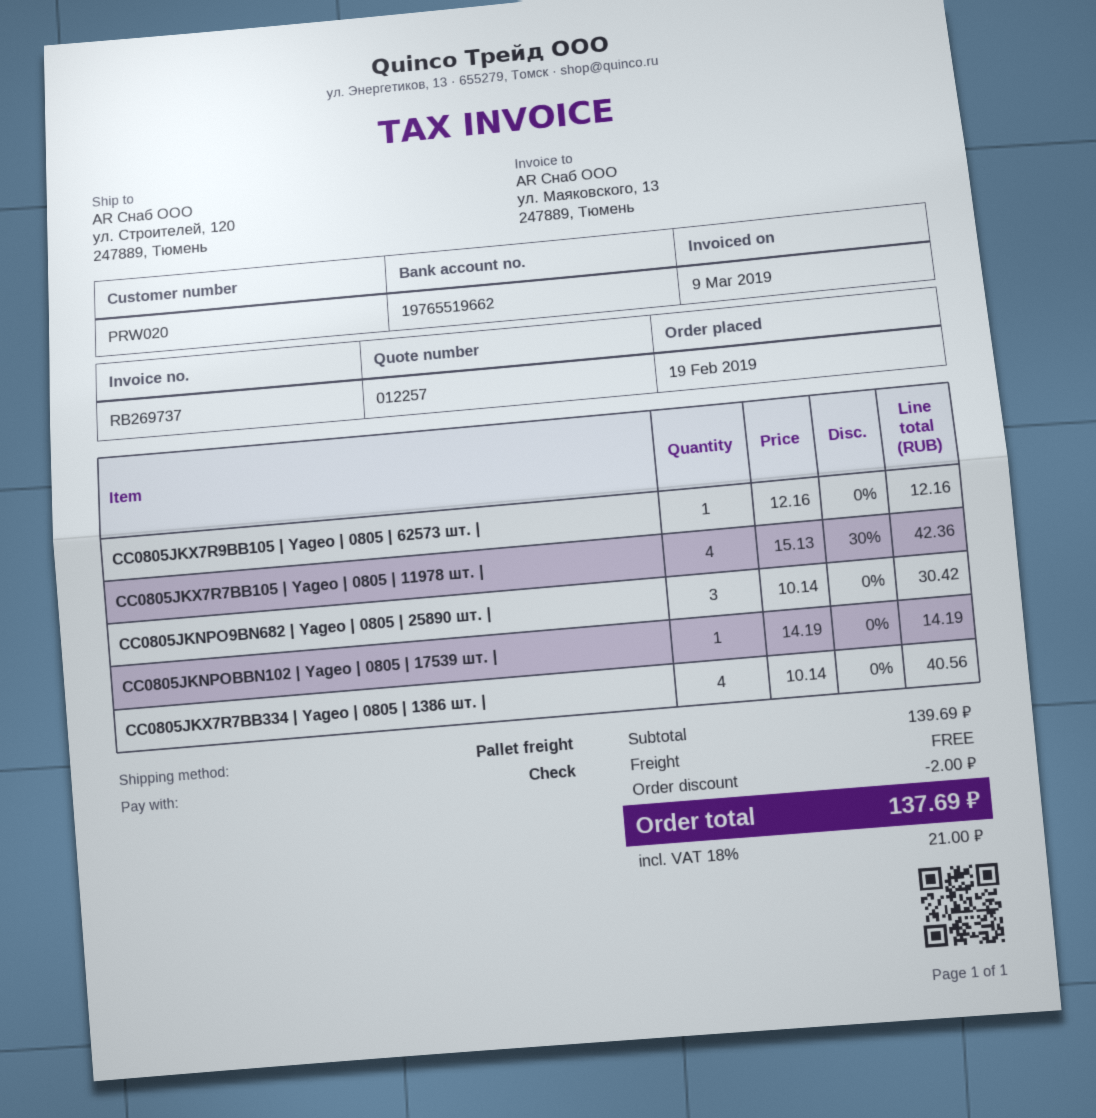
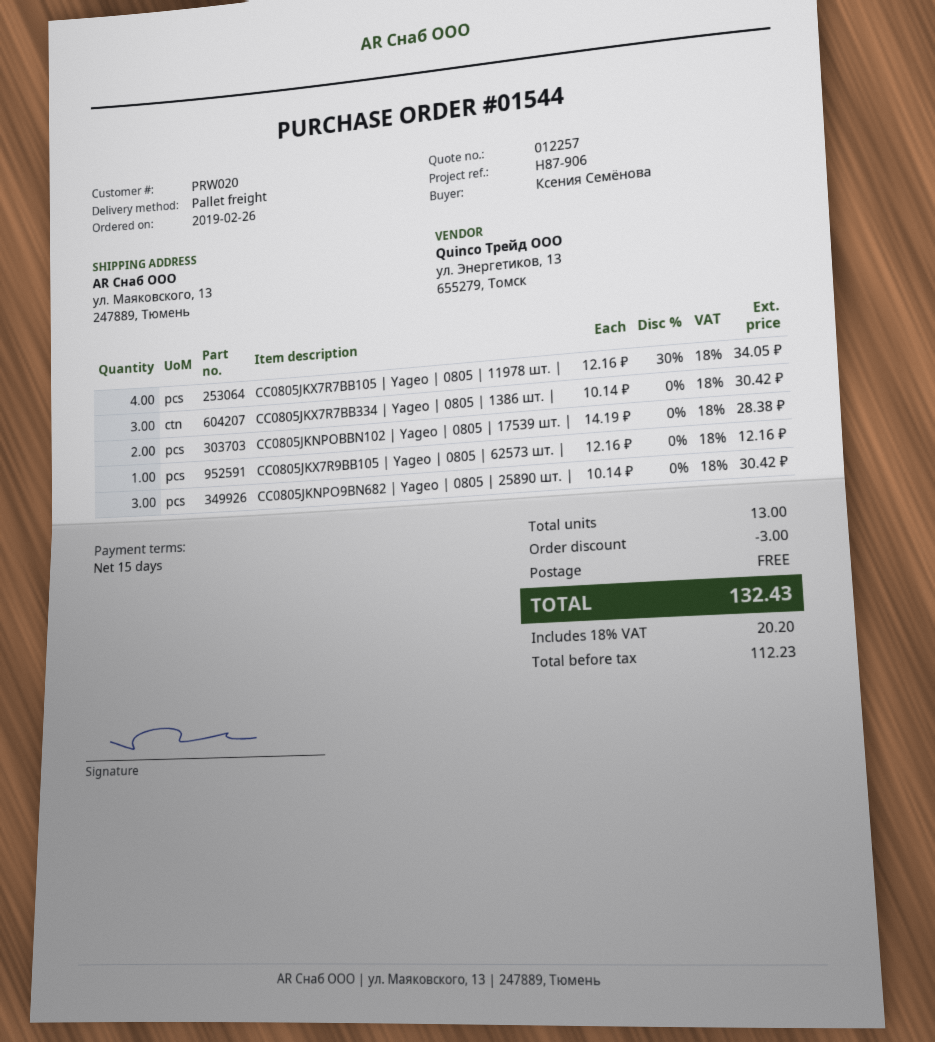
order date: 2019-02-19 -> 2019-02-26
ship to: ул. Строителей, 120, 247889, Тюмень -> ул. Маяковского, 13, 247889, Тюмень
CC0805JKX7R7BB105 | Yageo | 0805 | 11978 шт. |: 4 x 15.13 - 30% = 42.36 -> 4 x 12.16 - 30% = 34.05
CC0805JKNPOBBN102 | Yageo | 0805 | 17539 шт. |: 1 x 14.19 = 14.19 -> 2 x 14.19 = 28.38
CC0805JKX7R7BB334 | Yageo | 0805 | 1386 шт. |: 4 x 10.14 = 40.56 -> 3 x 10.14 = 30.42
discount: 2.00 -> 3.00
tax: 18% = 21.00 -> 18% = 20.20
total: 137.69 -> 132.43

